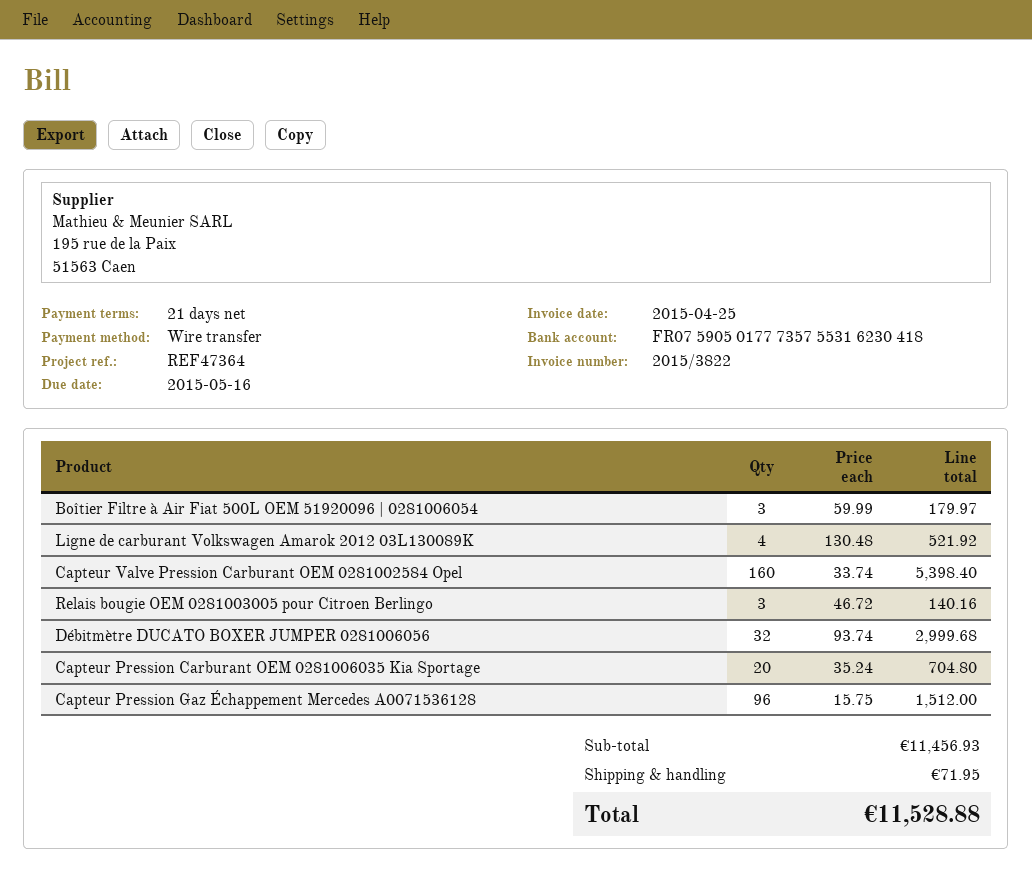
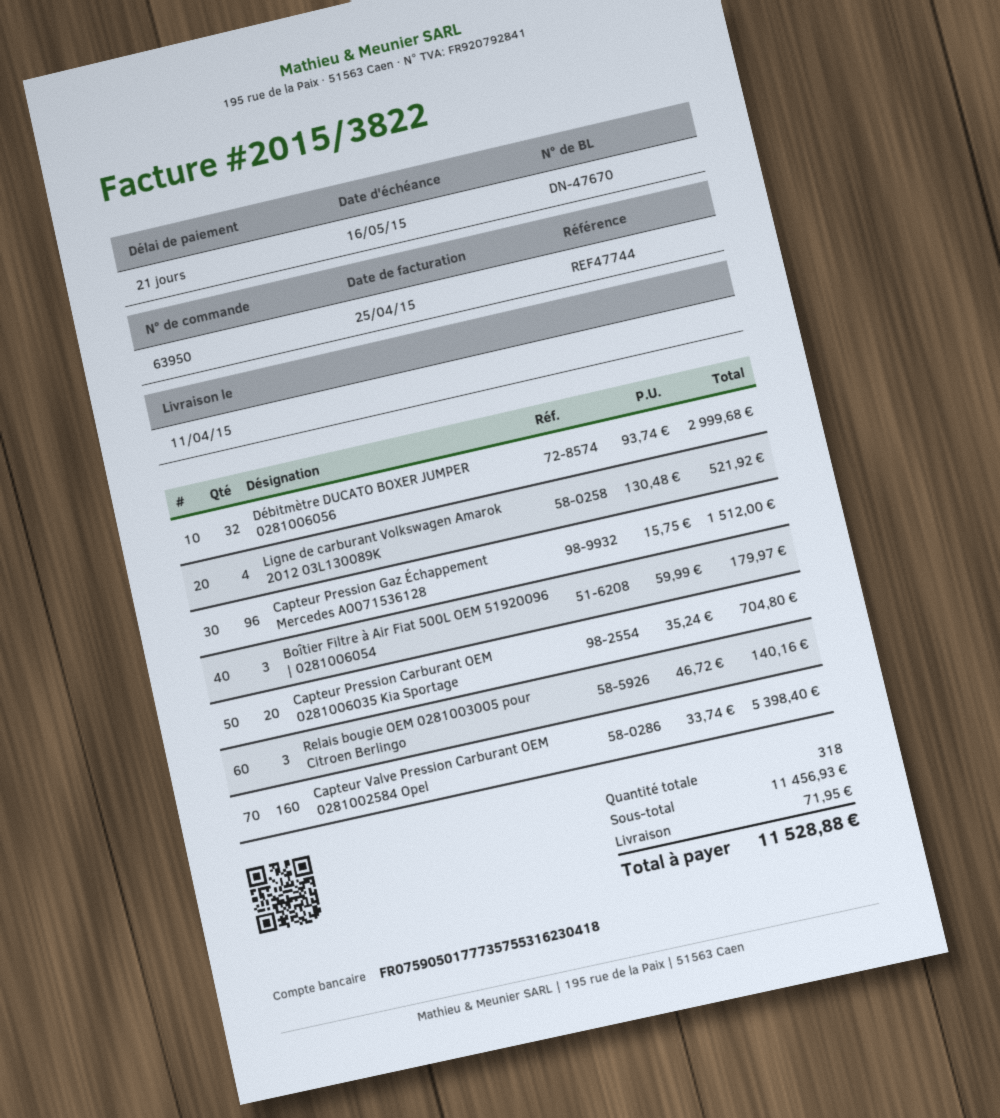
reference: REF47364 -> REF47744

